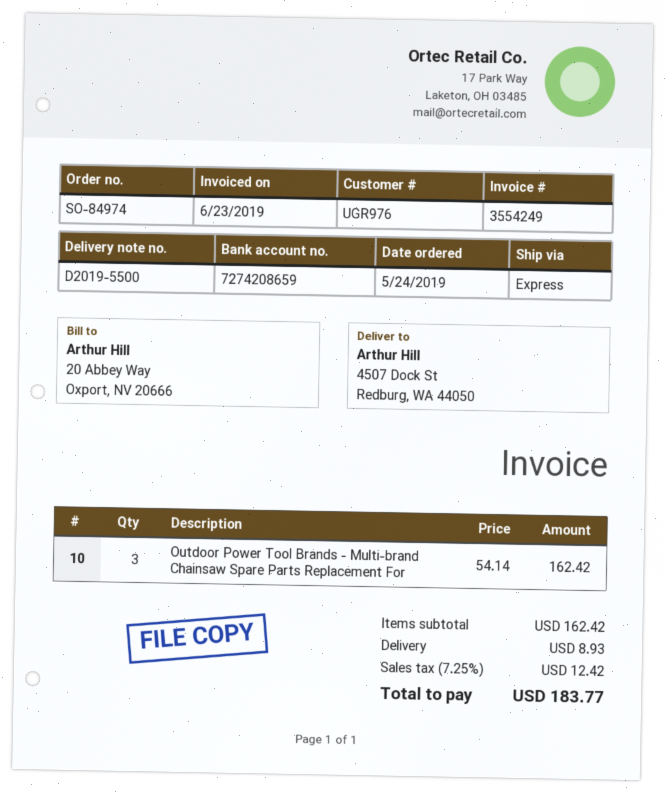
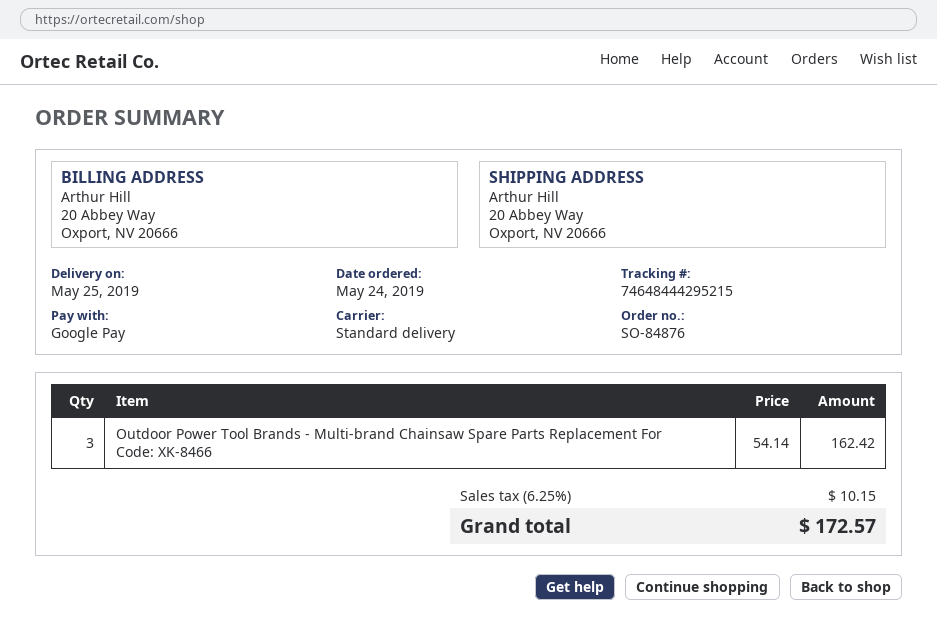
order number: SO-84974 -> SO-84876
shipping method: express -> standard
ship to: 4507 Dock St, Redburg, WA 44050 -> 20 Abbey Way, Oxport, NV 20666
shipping: 8.93 -> none
tax: 7.25% = 12.42 -> 6.25% = 10.15
total: 183.77 -> 172.57

